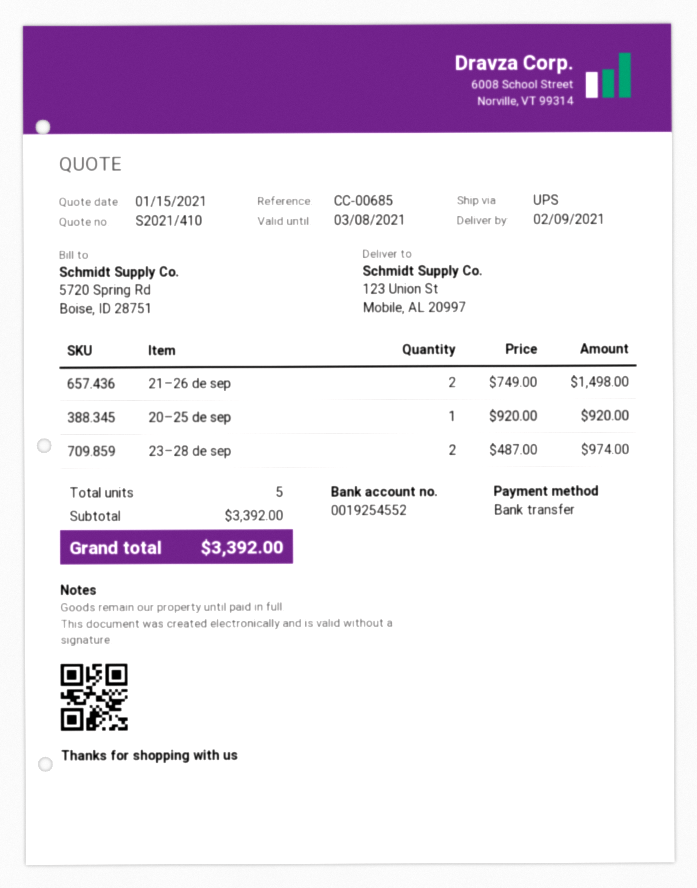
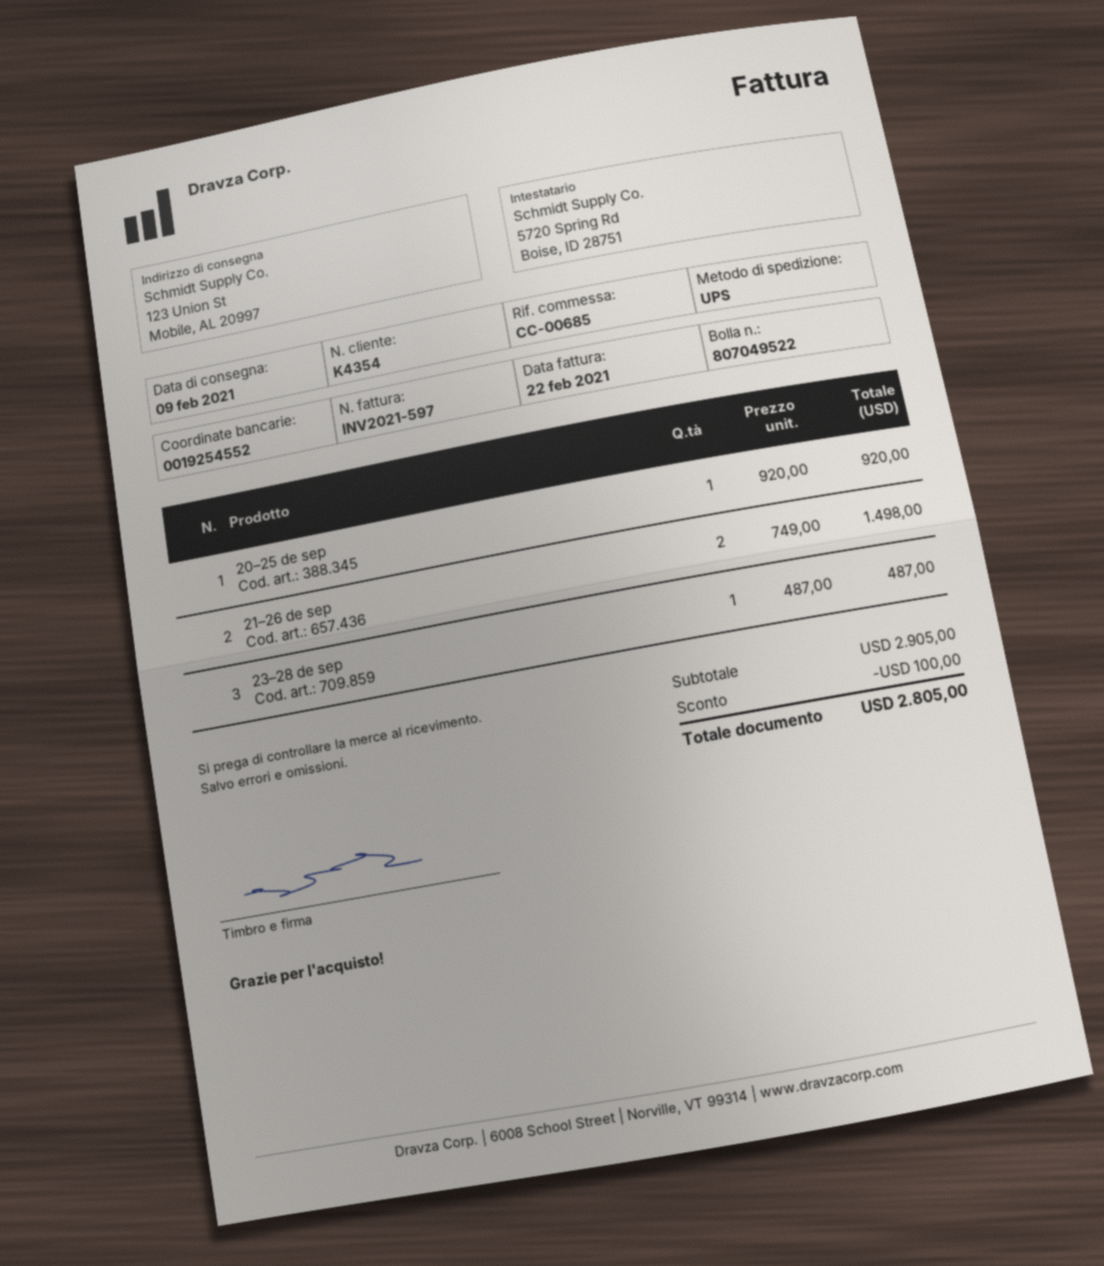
23–28 de sep: 2 x 487.00 = 974.00 -> 1 x 487.00 = 487.00
subtotal: 3392.00 -> 2905.00
discount: none -> 100.00
total: 3392.00 -> 2805.00

